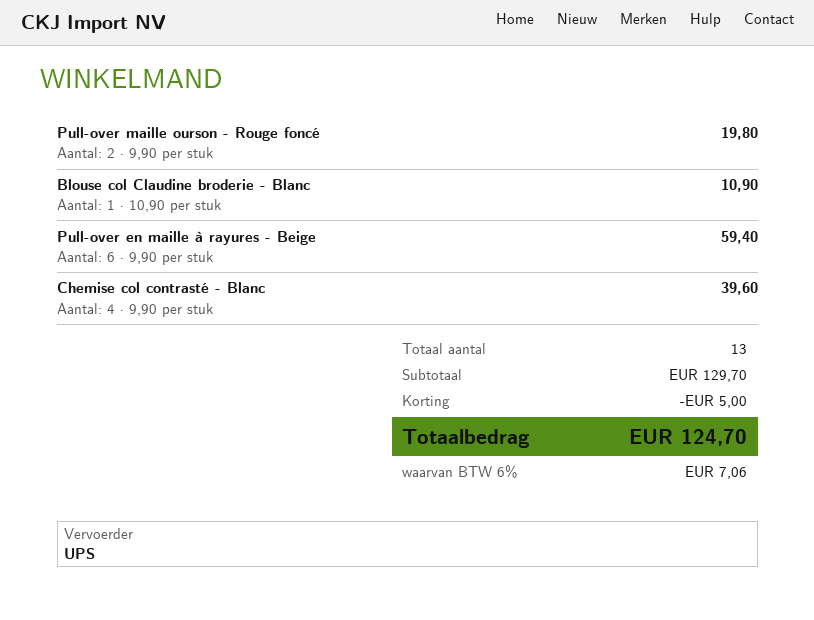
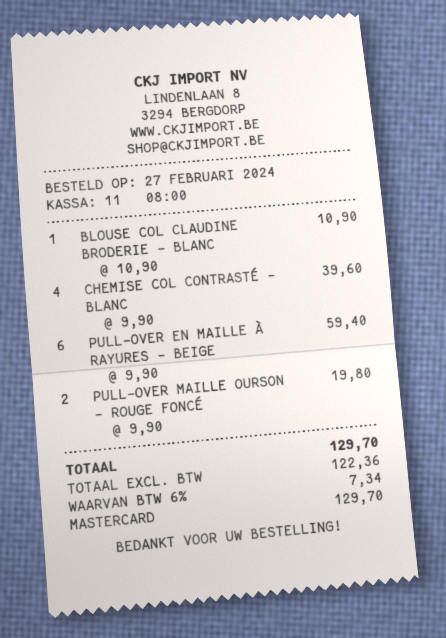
discount: 5.00 -> none
tax: 6% = 7.06 -> 6% = 7.34
total: 124.70 -> 129.70

